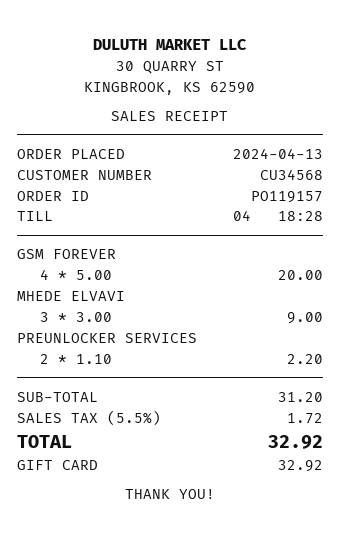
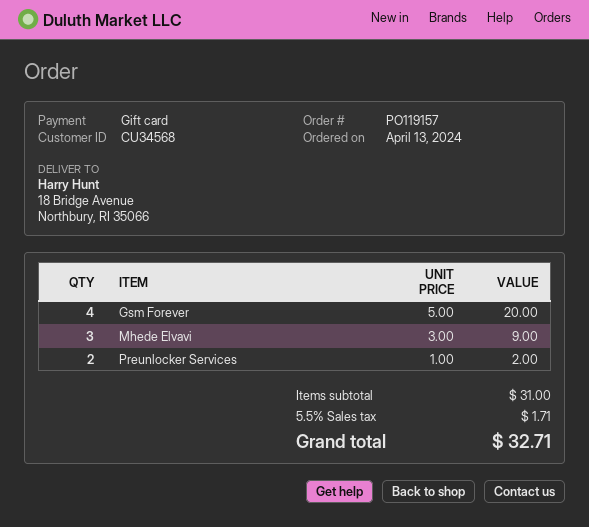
PREUNLOCKER SERVICES: 2 x 1.10 = 2.20 -> 2 x 1.00 = 2.00
subtotal: 31.20 -> 31.00
tax: 5.5% = 1.72 -> 5.5% = 1.71
total: 32.92 -> 32.71

